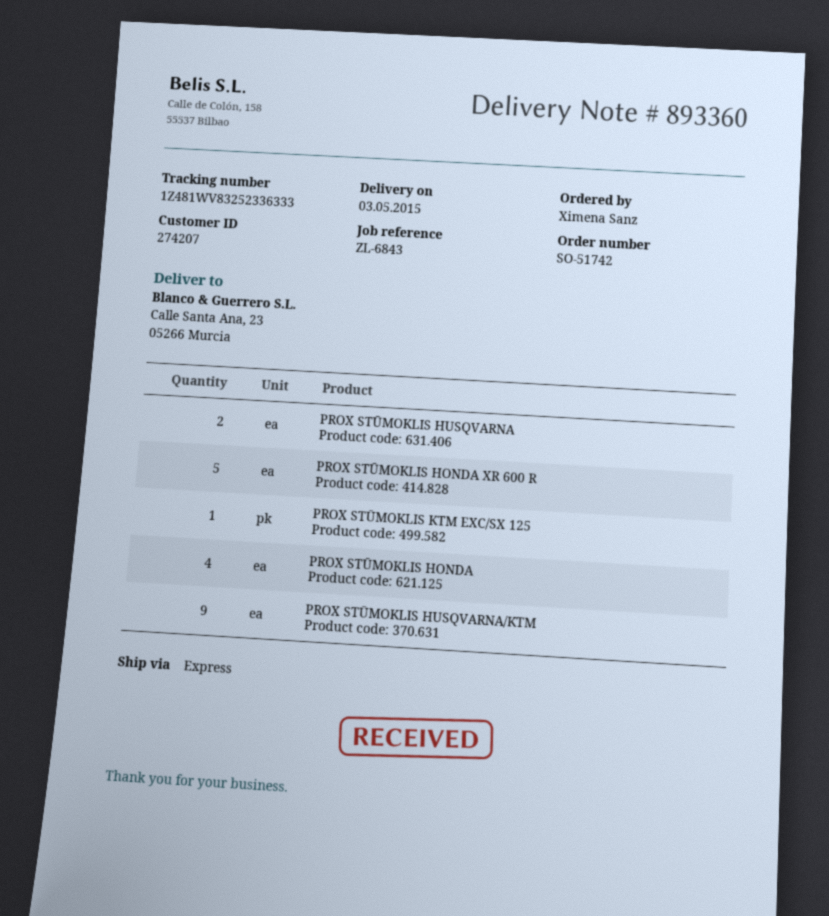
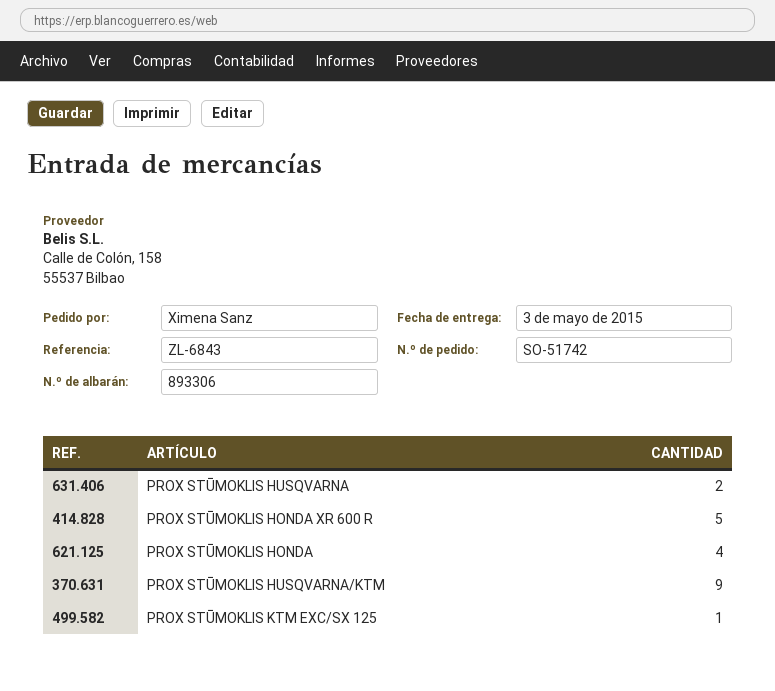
delivery note number: 893360 -> 893306

